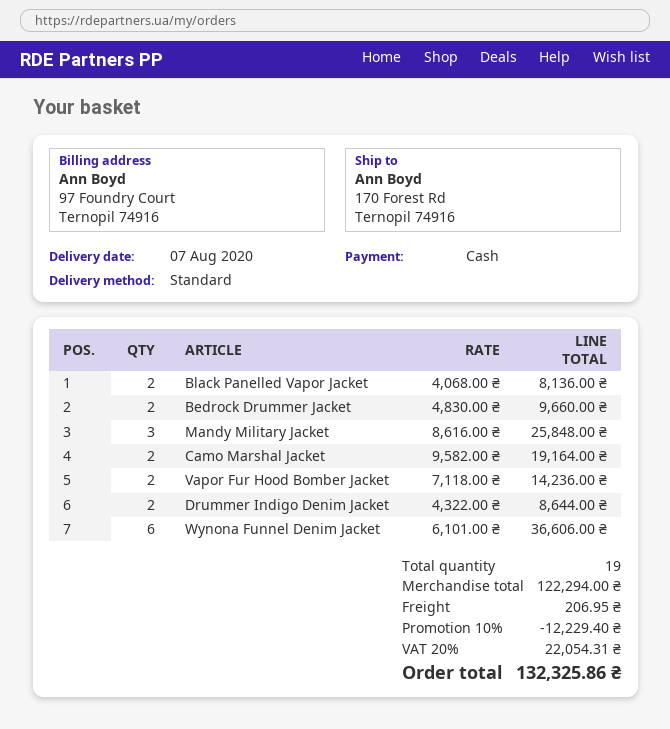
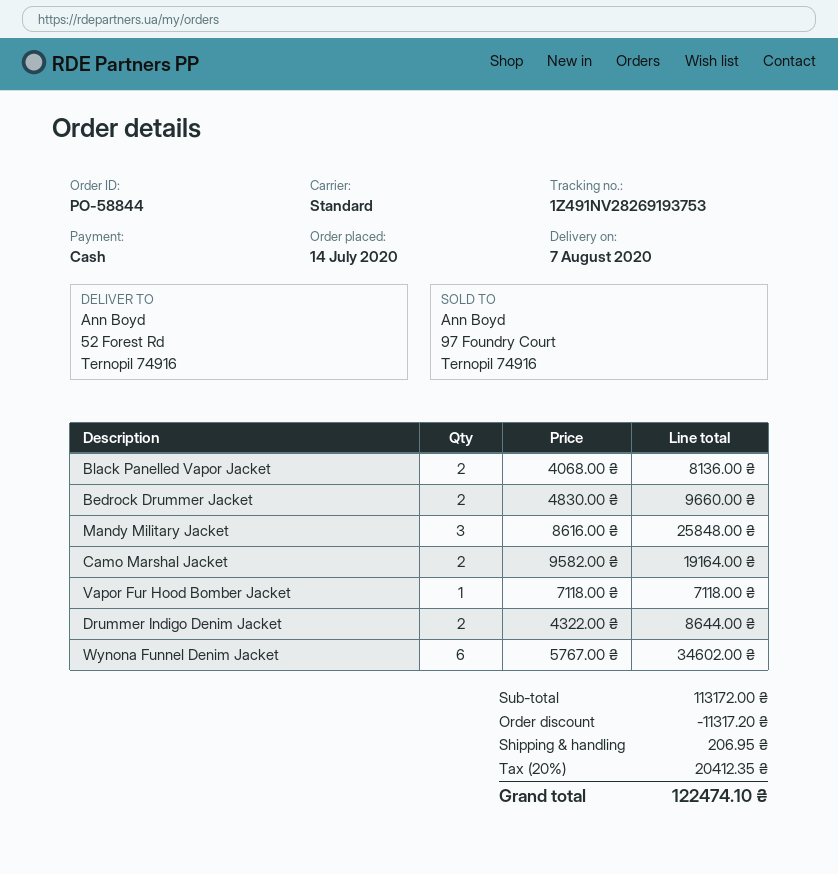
ship to: 170 Forest Rd, Ternopil 74916 -> 52 Forest Rd, Ternopil 74916
Vapor Fur Hood Bomber Jacket: 2 x 7118.00 = 14236.00 -> 1 x 7118.00 = 7118.00
Wynona Funnel Denim Jacket: 6 x 6101.00 = 36606.00 -> 6 x 5767.00 = 34602.00
subtotal: 122294.00 -> 113172.00
discount: 12229.40 -> 11317.20
tax: 20% = 22054.31 -> 20% = 20412.35
total: 132325.86 -> 122474.10

